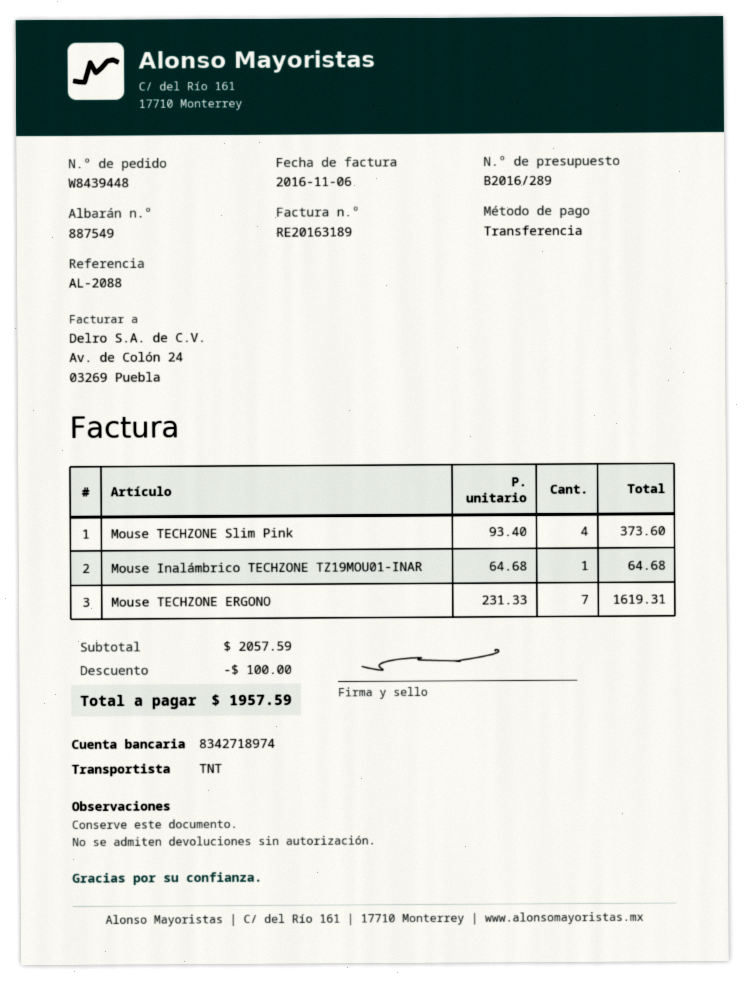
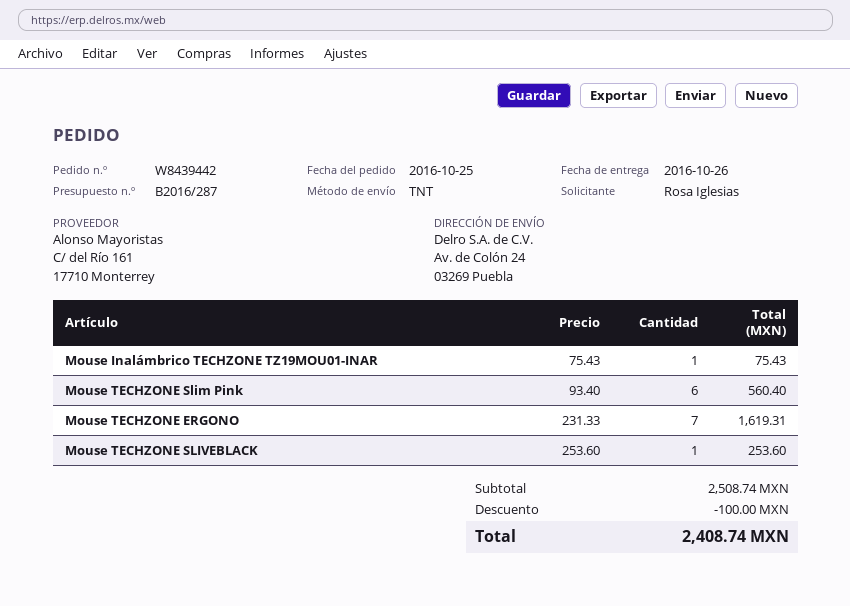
quote number: B2016/289 -> B2016/287
order number: W8439448 -> W8439442
Mouse TECHZONE Slim Pink: 4 x 93.40 = 373.60 -> 6 x 93.40 = 560.40
Mouse Inalámbrico TECHZONE TZ19MOU01-INAR: 1 x 64.68 = 64.68 -> 1 x 75.43 = 75.43
Mouse TECHZONE SLIVEBLACK: none -> 1 x 253.60 = 253.60
subtotal: 2057.59 -> 2508.74
total: 1957.59 -> 2408.74

